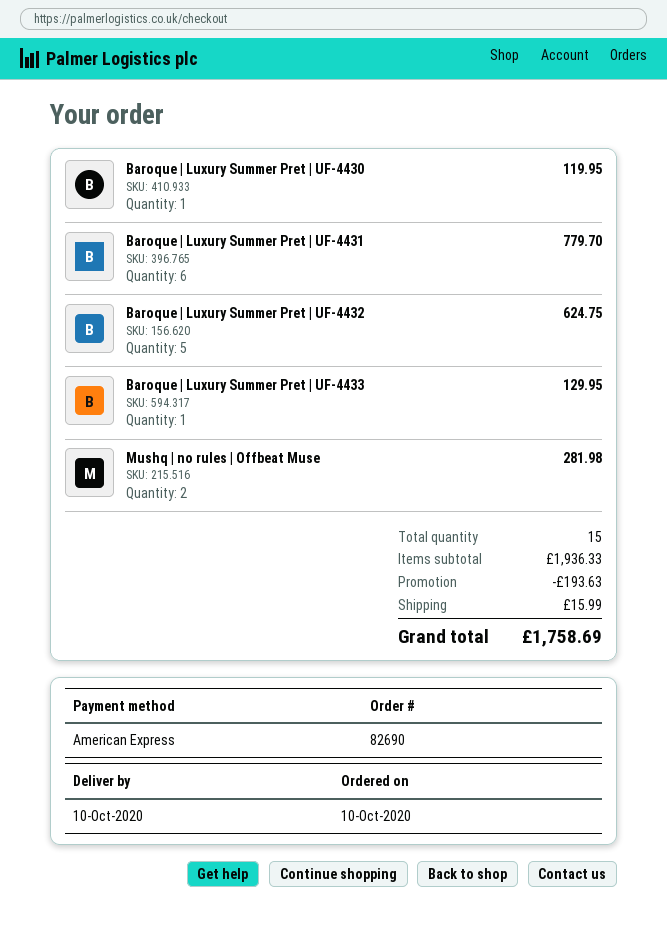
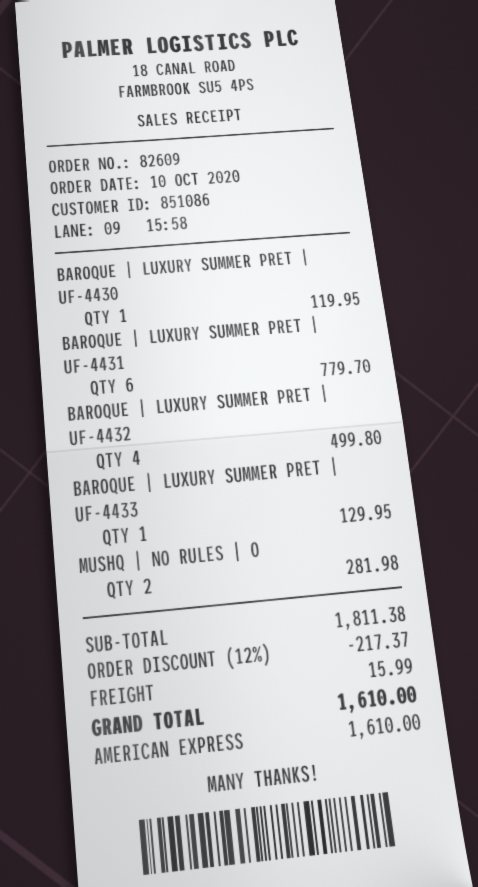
order number: 82690 -> 82609
Baroque | Luxury Summer Pret | UF-4432: 5 for 624.75 -> 4 for 499.80
subtotal: 1936.33 -> 1811.38
discount: 193.63 -> 217.37
total: 1758.69 -> 1610.00

